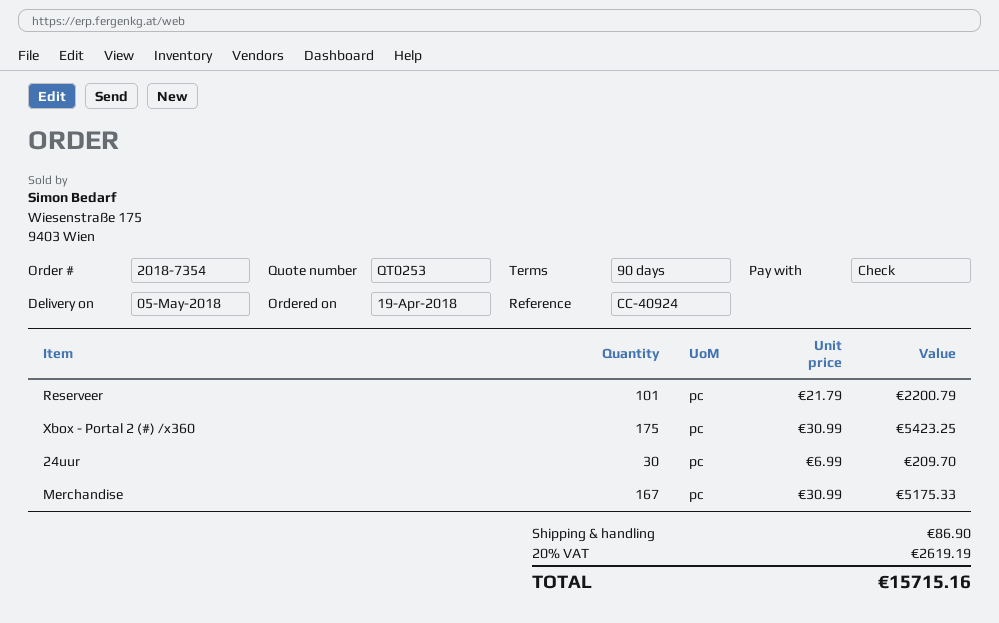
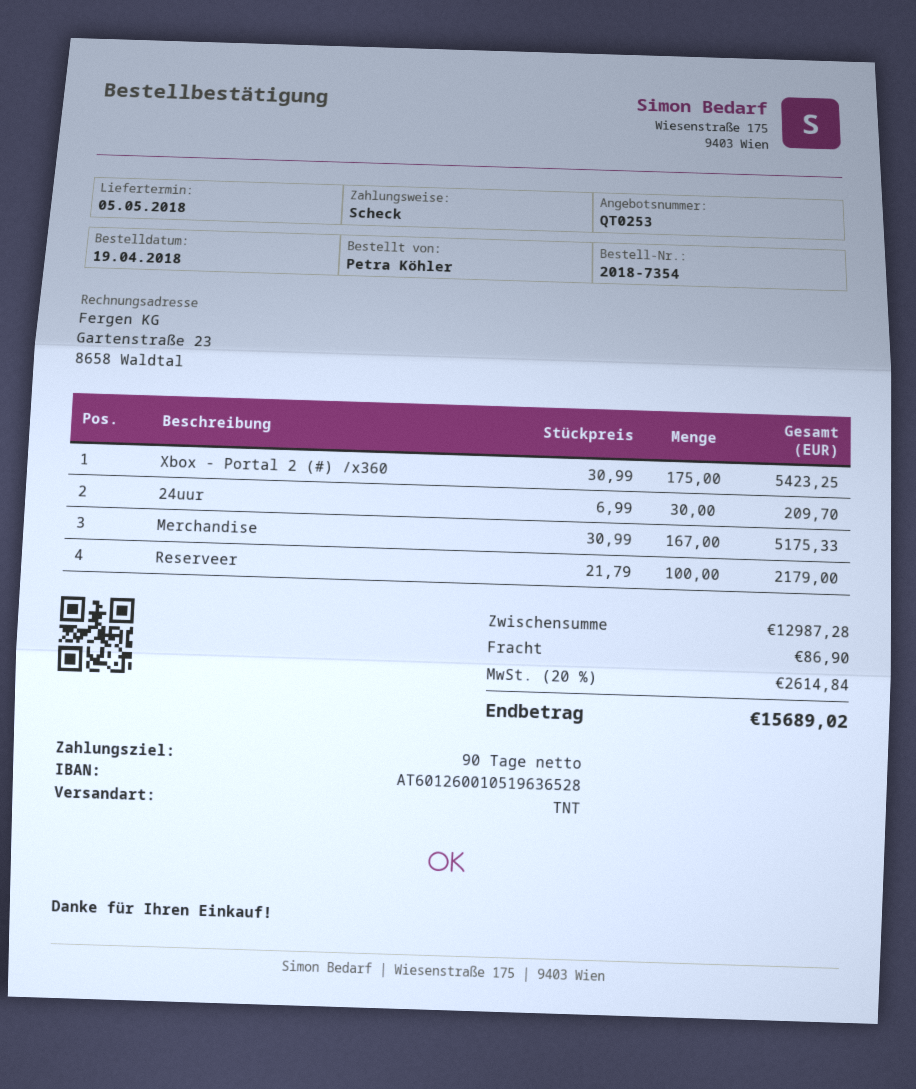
Reserveer: 101 x 21.79 = 2200.79 -> 100 x 21.79 = 2179.00
tax: 20% = 2619.19 -> 20% = 2614.84
total: 15715.16 -> 15689.02

